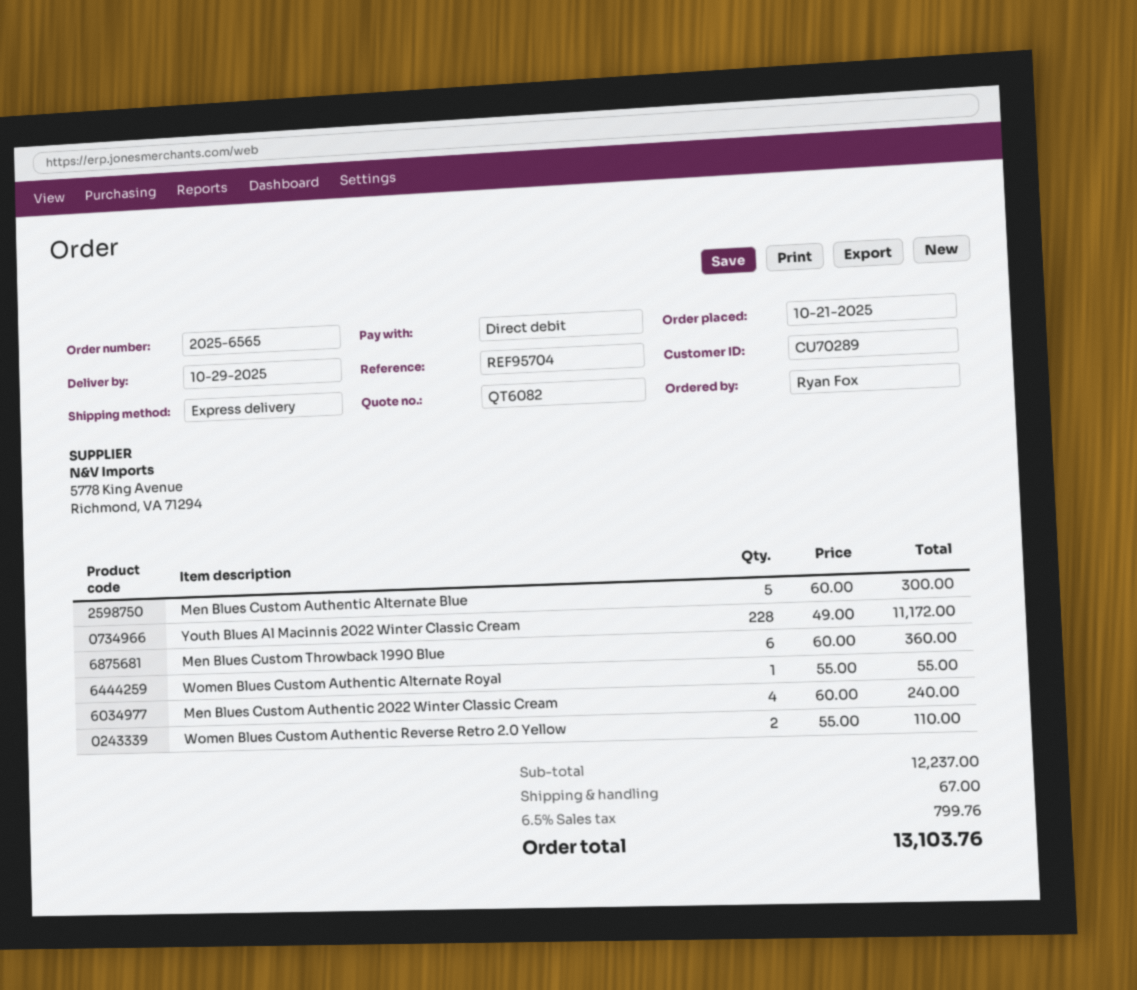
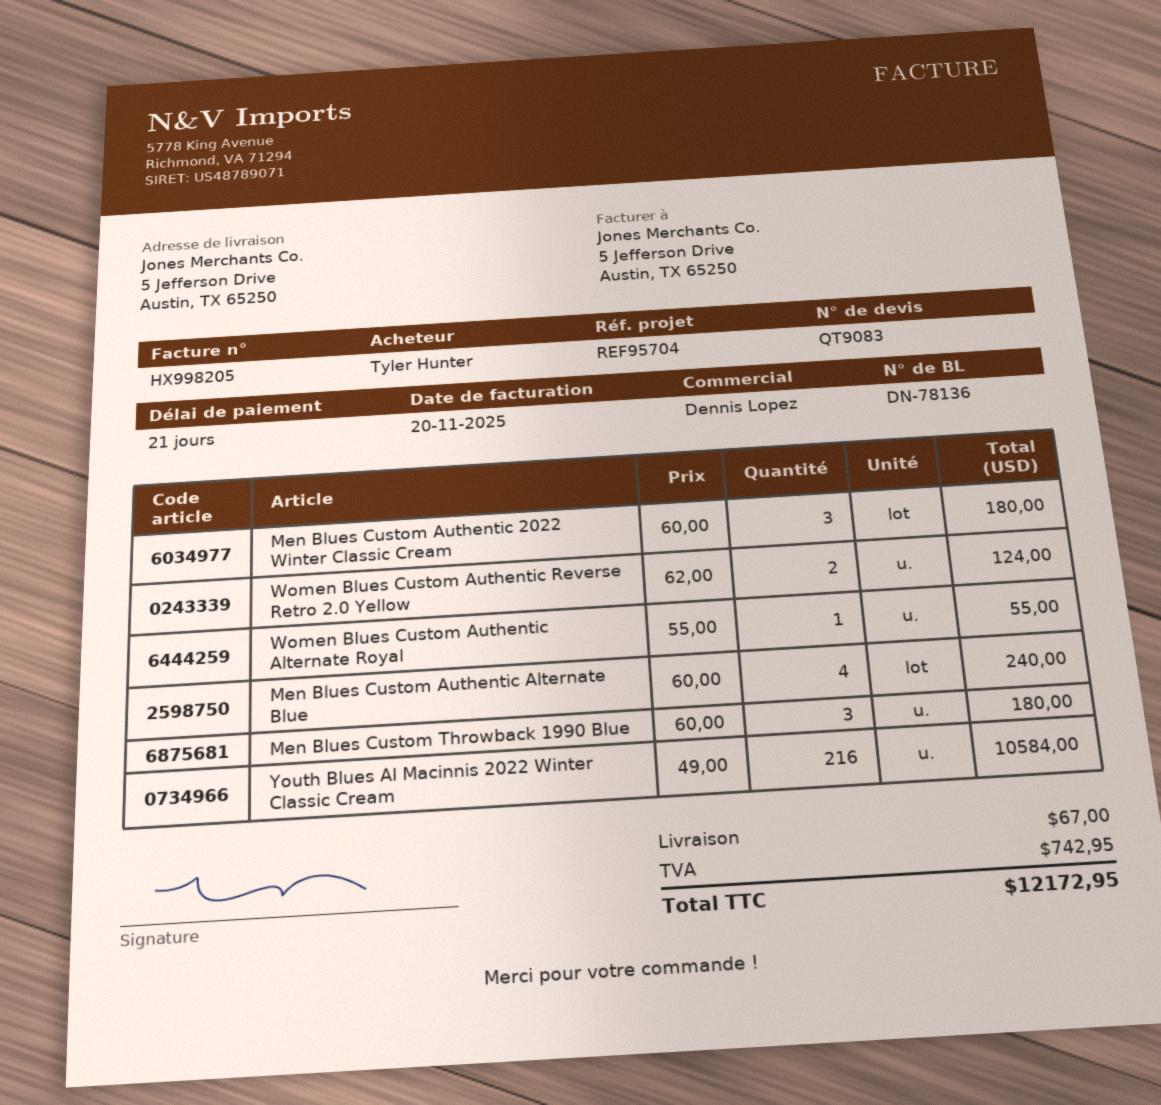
quote number: QT6082 -> QT9083
ordered by: Ryan Fox -> Tyler Hunter
Men Blues Custom Authentic Alternate Blue: 5 x 60.00 = 300.00 -> 4 x 60.00 = 240.00
Youth Blues Al Macinnis 2022 Winter Classic Cream: 228 x 49.00 = 11172.00 -> 216 x 49.00 = 10584.00
Men Blues Custom Throwback 1990 Blue: 6 x 60.00 = 360.00 -> 3 x 60.00 = 180.00
Men Blues Custom Authentic 2022 Winter Classic Cream: 4 x 60.00 = 240.00 -> 3 x 60.00 = 180.00
Women Blues Custom Authentic Reverse Retro 2.0 Yellow: 2 x 55.00 = 110.00 -> 2 x 62.00 = 124.00
tax: 799.76 -> 742.95
total: 13103.76 -> 12172.95

